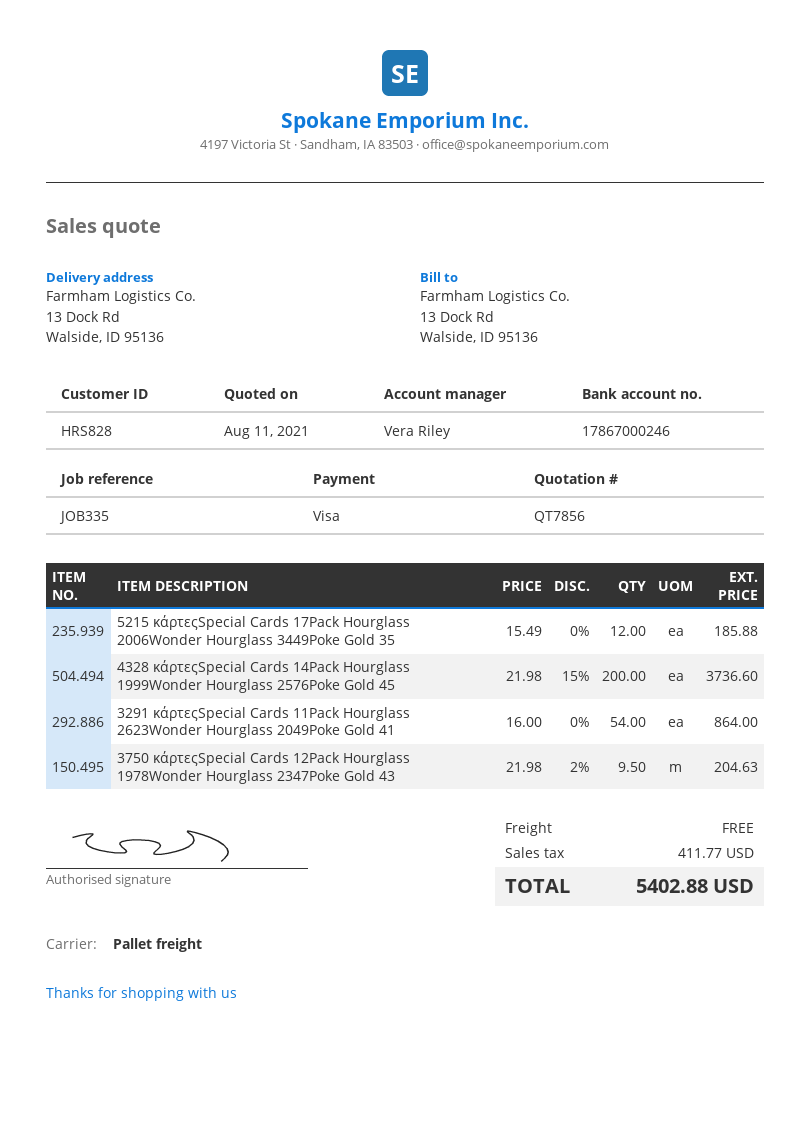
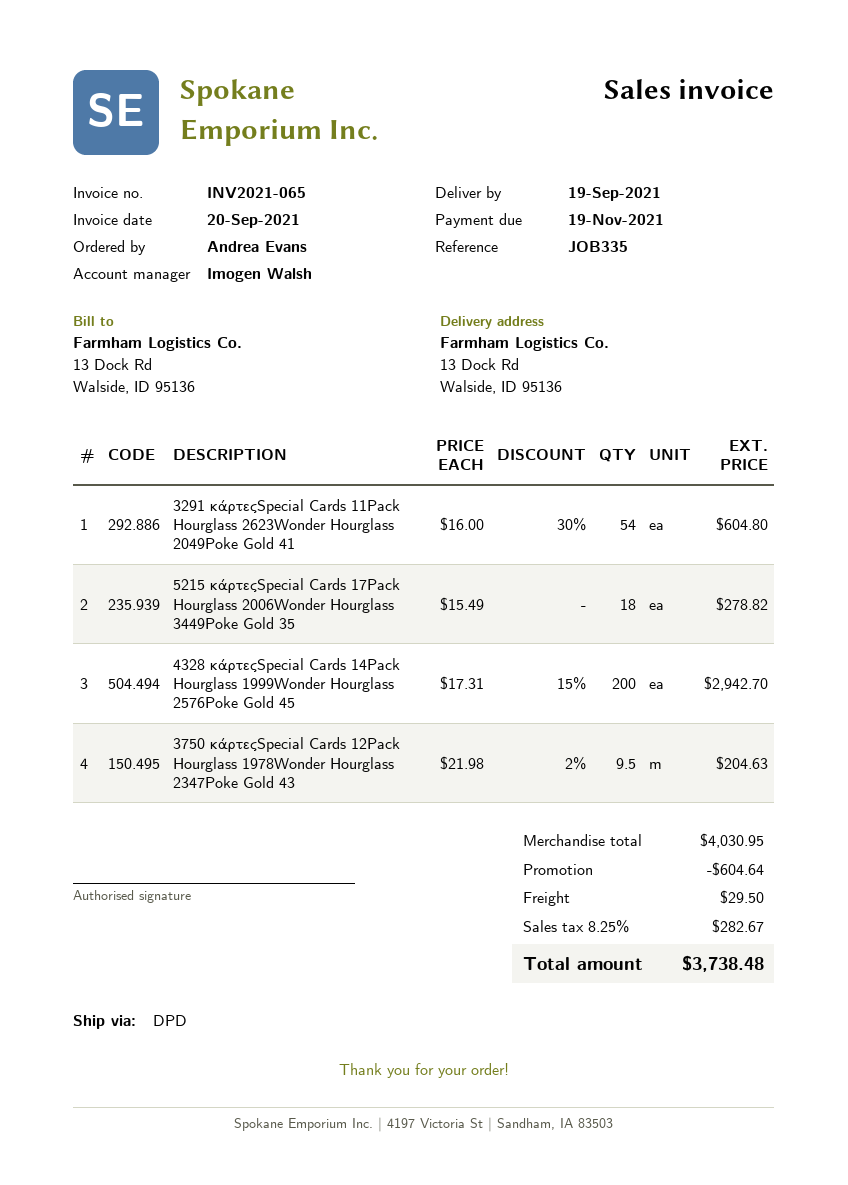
sales rep: Vera Riley -> Imogen Walsh
shipping method: pallet freight -> DPD
5215 κάρτεςSpecial Cards 17Pack Hourglass 2006Wonder Hourglass 3449Poke Gold 35: 12 x 15.49 = 185.88 -> 18 x 15.49 = 278.82
4328 κάρτεςSpecial Cards 14Pack Hourglass 1999Wonder Hourglass 2576Poke Gold 45: 200 x 21.98 - 15% = 3736.60 -> 200 x 17.31 - 15% = 2942.70
3291 κάρτεςSpecial Cards 11Pack Hourglass 2623Wonder Hourglass 2049Poke Gold 41: 54 x 16.00 = 864.00 -> 54 x 16.00 - 30% = 604.80
discount: none -> 604.64
shipping: 0.00 -> 29.50
tax: 411.77 -> 282.67
total: 5402.88 -> 3738.48

